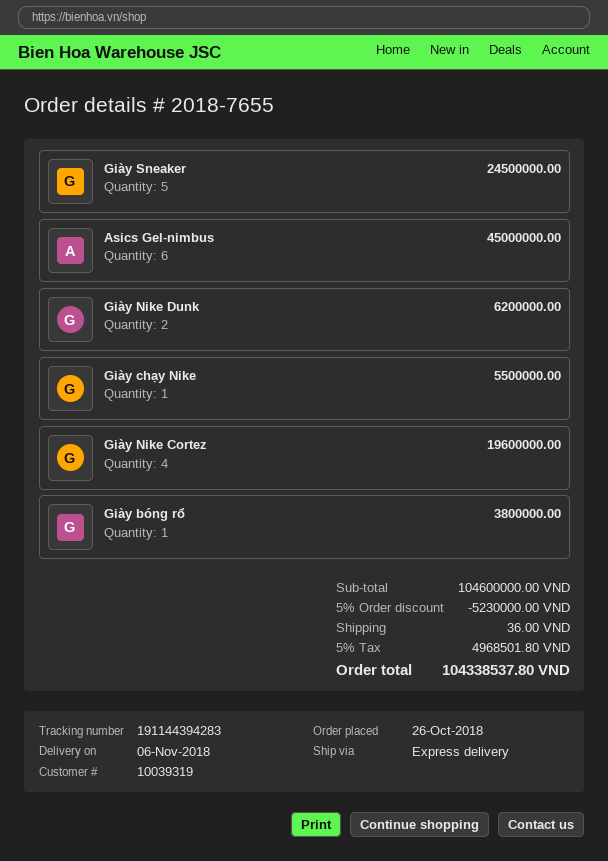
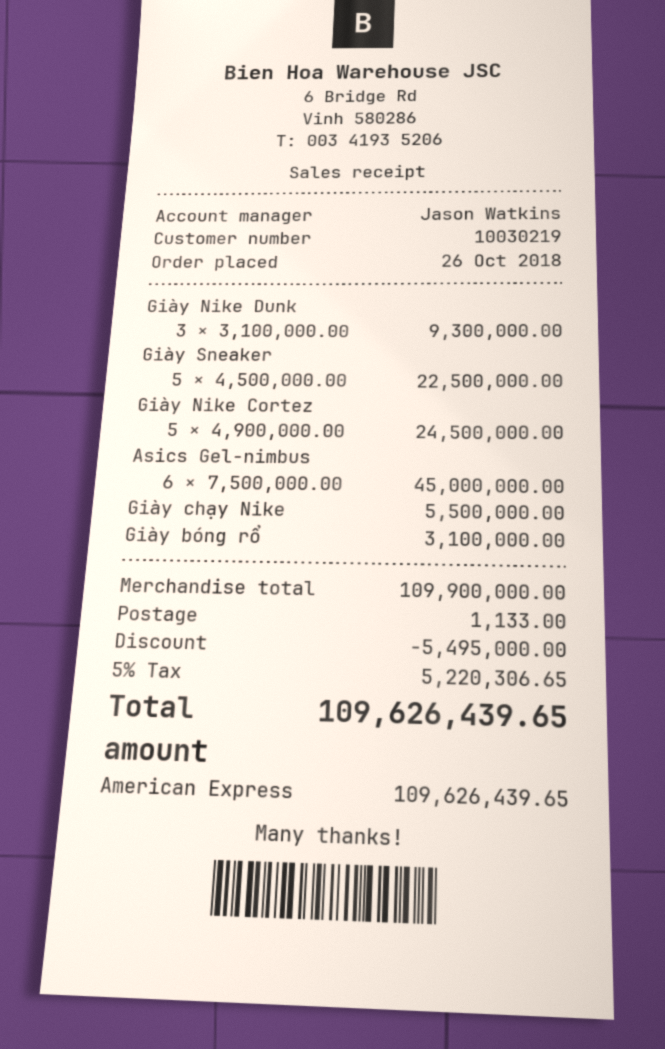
customer number: 10039319 -> 10030219
Giày Sneaker: 5 for 24500000.00 -> 5 for 22500000.00
Giày Nike Dunk: 2 for 6200000.00 -> 3 for 9300000.00
Giày Nike Cortez: 4 for 19600000.00 -> 5 for 24500000.00
Giày bóng rổ: 1 for 3800000.00 -> 1 for 3100000.00
subtotal: 104600000.00 -> 109900000.00
discount: 5230000.00 -> 5495000.00
shipping: 36.00 -> 1133.00
tax: 5% = 4968501.80 -> 5% = 5220306.65
total: 104338537.80 -> 109626439.65

